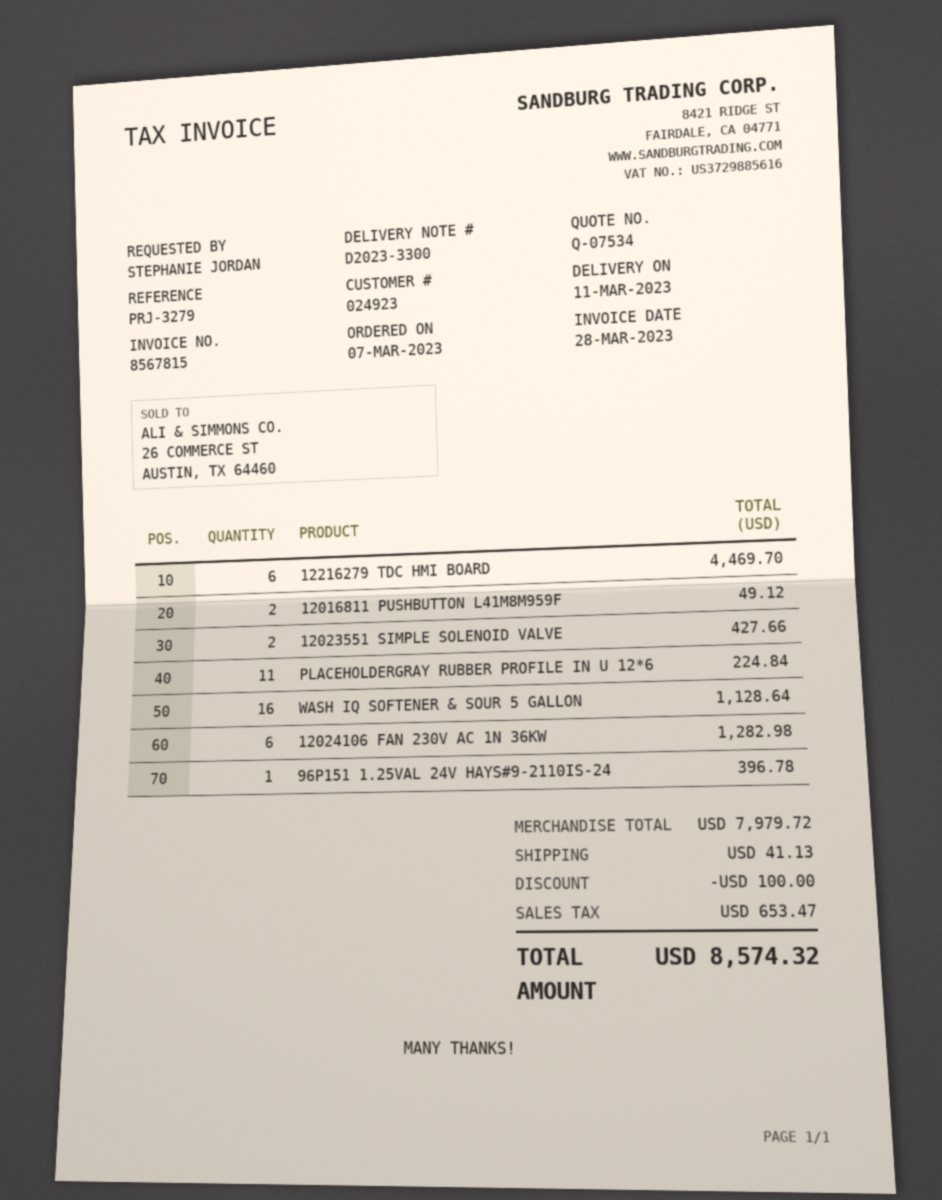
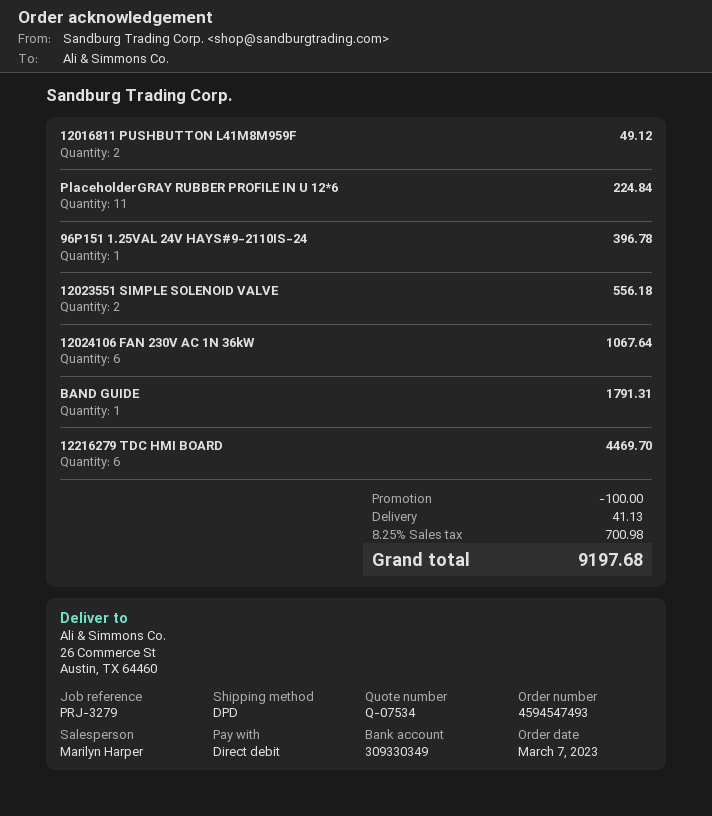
12023551 SIMPLE SOLENOID VALVE: 2 for 427.66 -> 2 for 556.18
WASH IQ SOFTENER & SOUR 5 GALLON: 16 for 1128.64 -> none
12024106 FAN 230V AC 1N 36KW: 6 for 1282.98 -> 6 for 1067.64
BAND GUIDE: none -> 1 for 1791.31
tax: 653.47 -> 700.98
total: 8574.32 -> 9197.68

